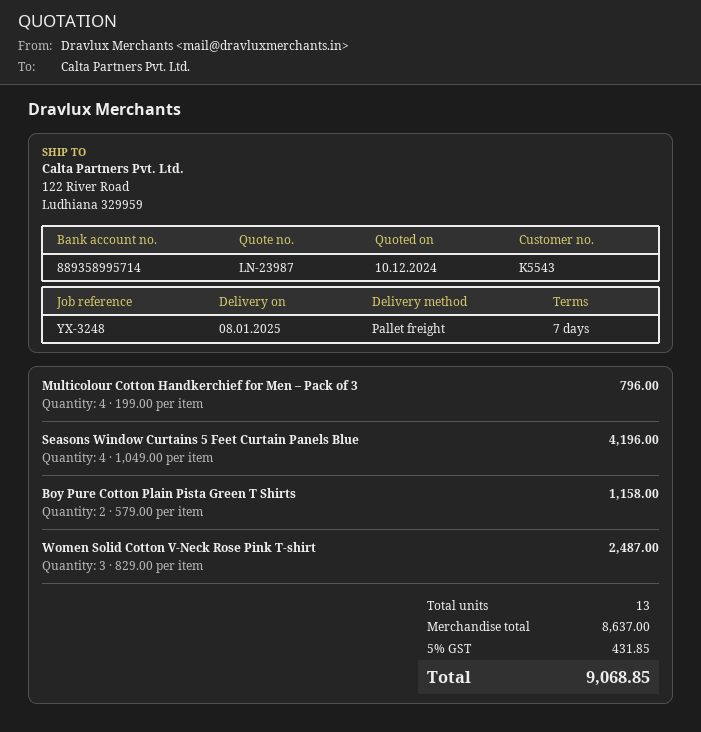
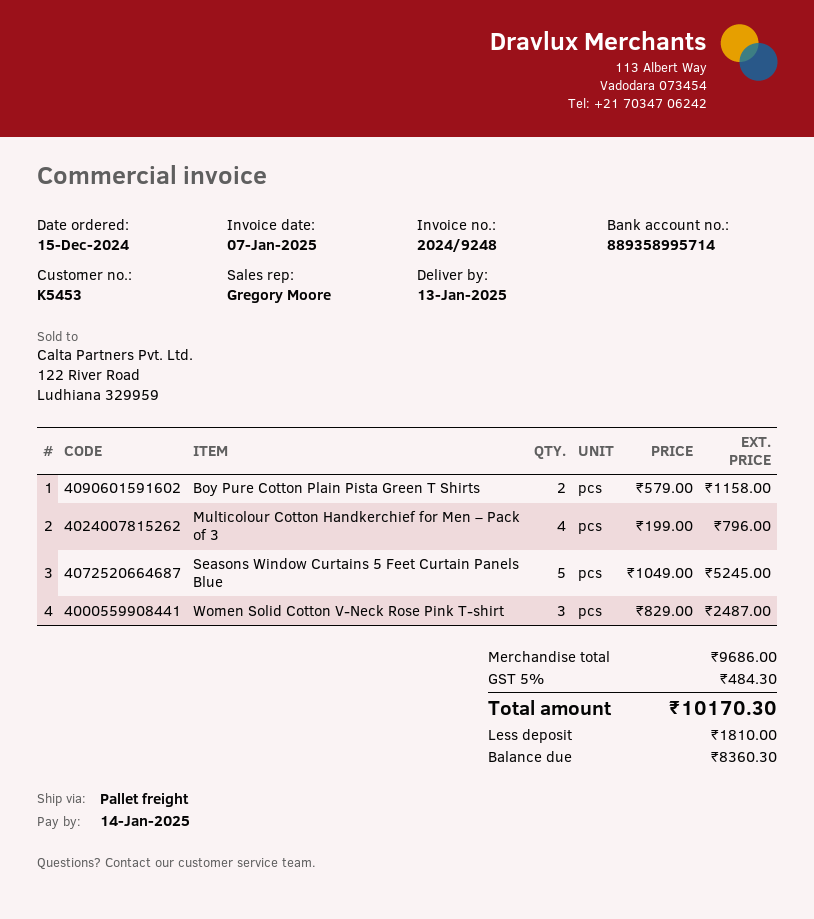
delivery date: 2025-01-08 -> 2025-01-13
customer number: K5543 -> K5453
Seasons Window Curtains 5 Feet Curtain Panels Blue: 4 x 1049.00 = 4196.00 -> 5 x 1049.00 = 5245.00
subtotal: 8637.00 -> 9686.00
tax: 5% = 431.85 -> 5% = 484.30
total: 9068.85 -> 10170.30

